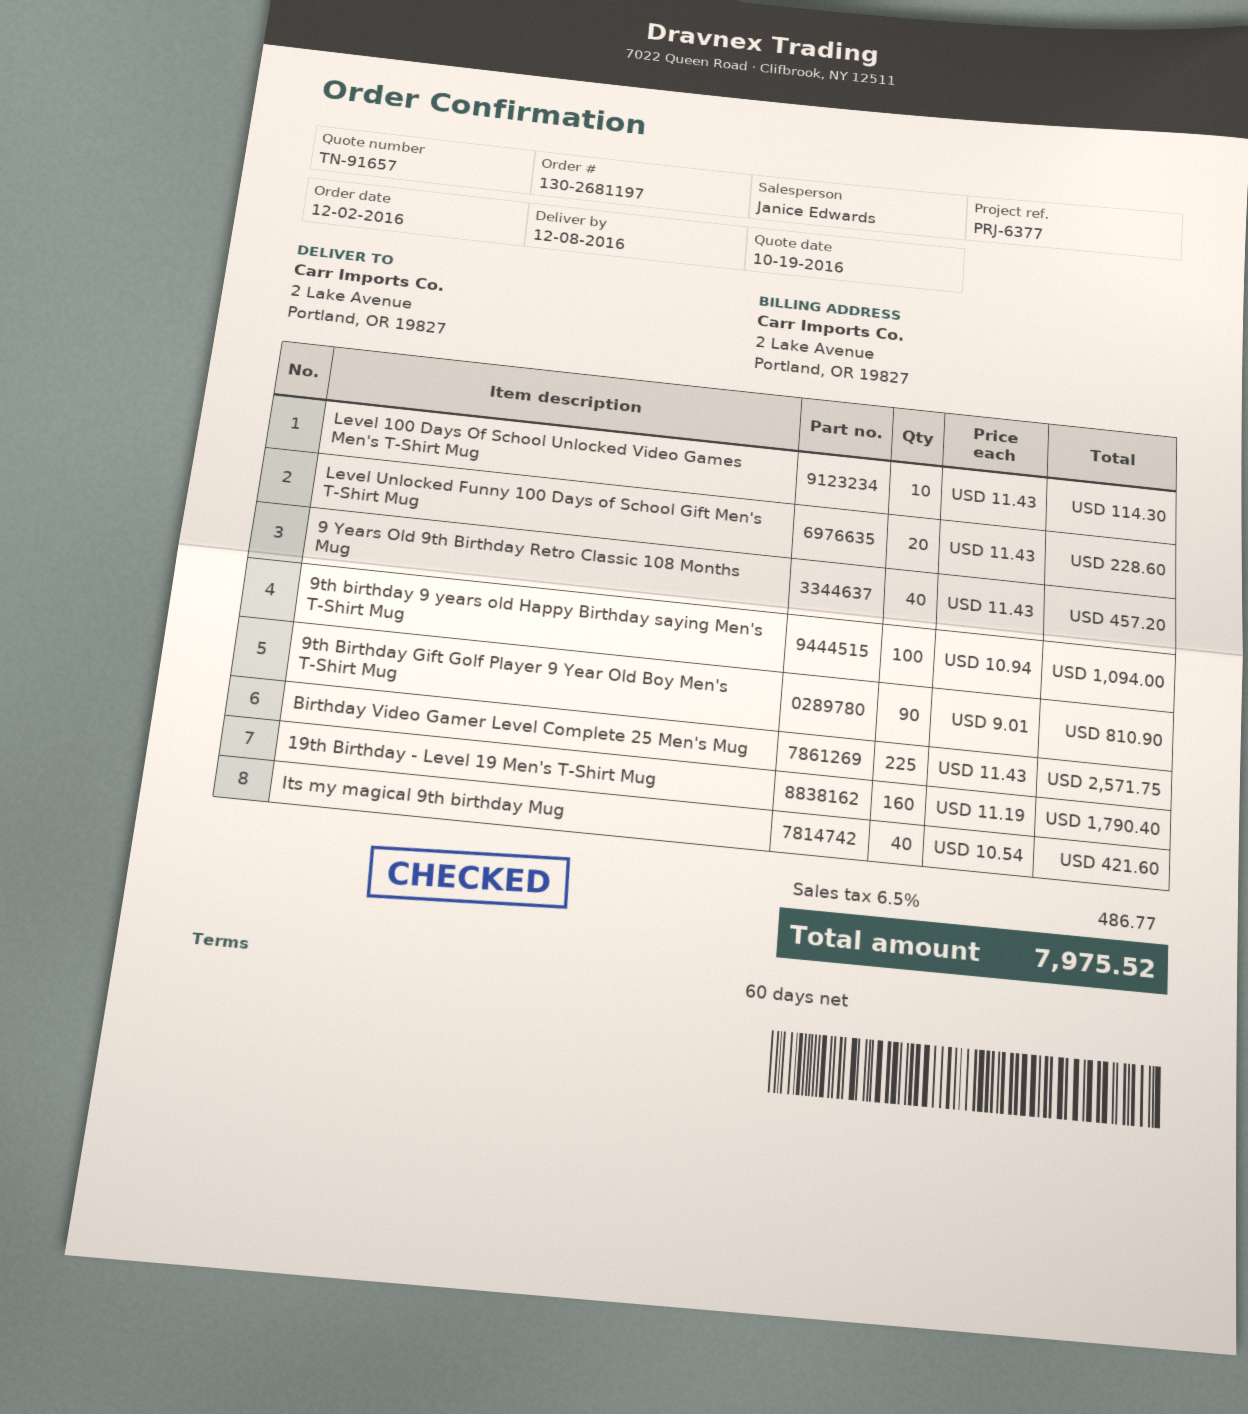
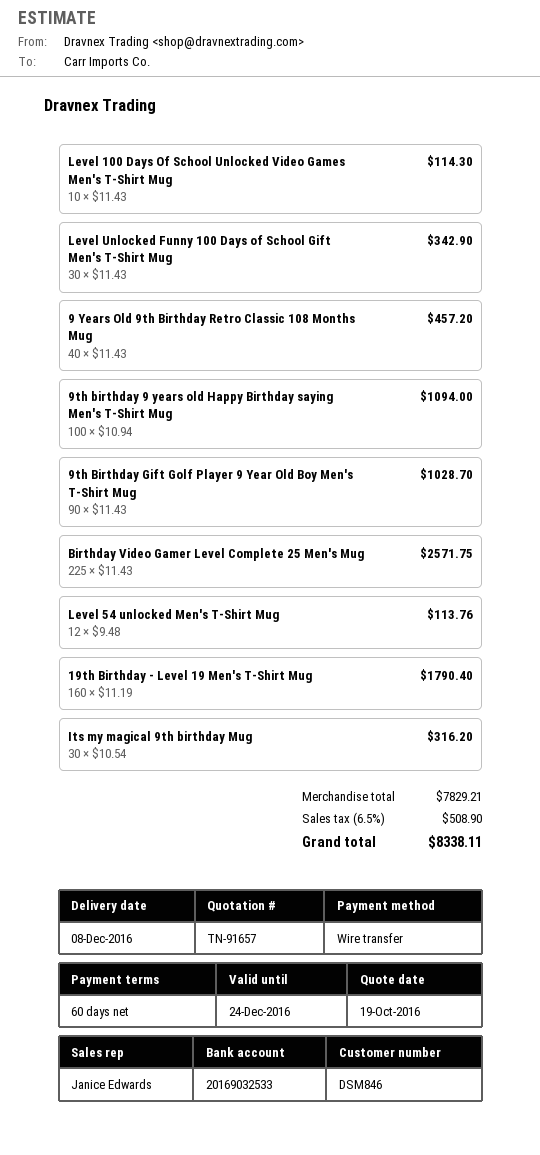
Level Unlocked Funny 100 Days of School Gift Men's T-Shirt Mug: 20 x 11.43 = 228.60 -> 30 x 11.43 = 342.90
9th Birthday Gift Golf Player 9 Year Old Boy Men's T-Shirt Mug: 90 x 9.01 = 810.90 -> 90 x 11.43 = 1028.70
Its my magical 9th birthday Mug: 40 x 10.54 = 421.60 -> 30 x 10.54 = 316.20
Level 54 unlocked Men's T-Shirt Mug: none -> 12 x 9.48 = 113.76
tax: 6.5% = 486.77 -> 6.5% = 508.90
total: 7975.52 -> 8338.11

